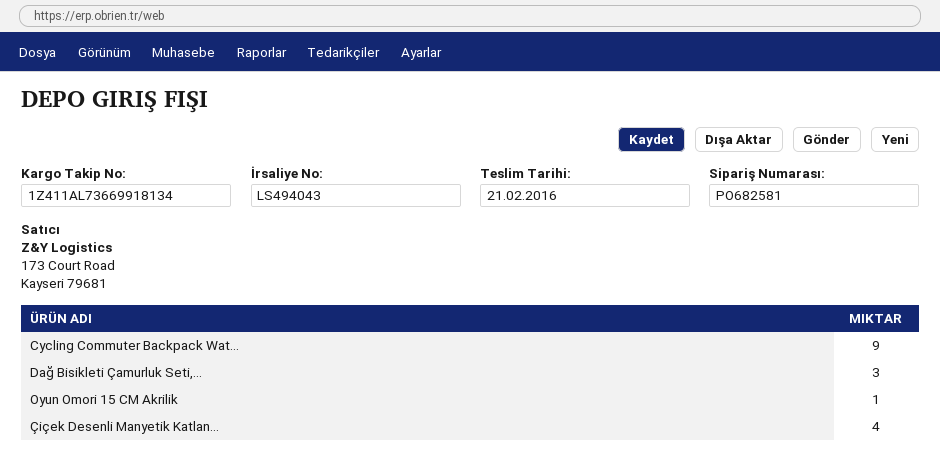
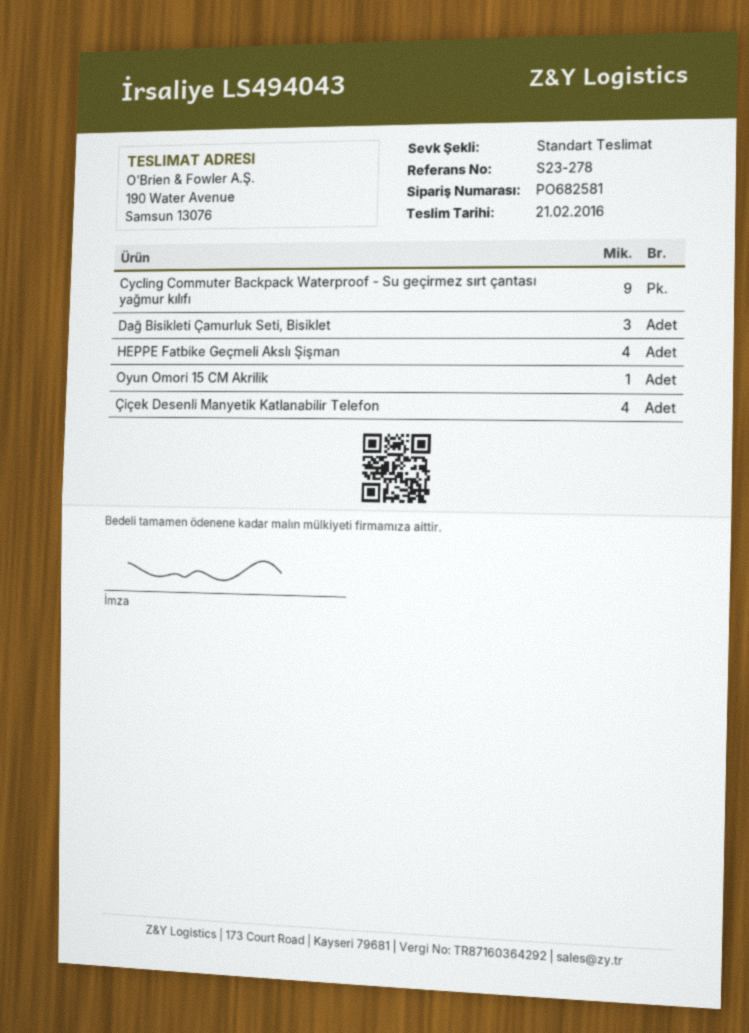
HEPPE Fatbike Geçmeli Akslı Şişman: none -> 4

